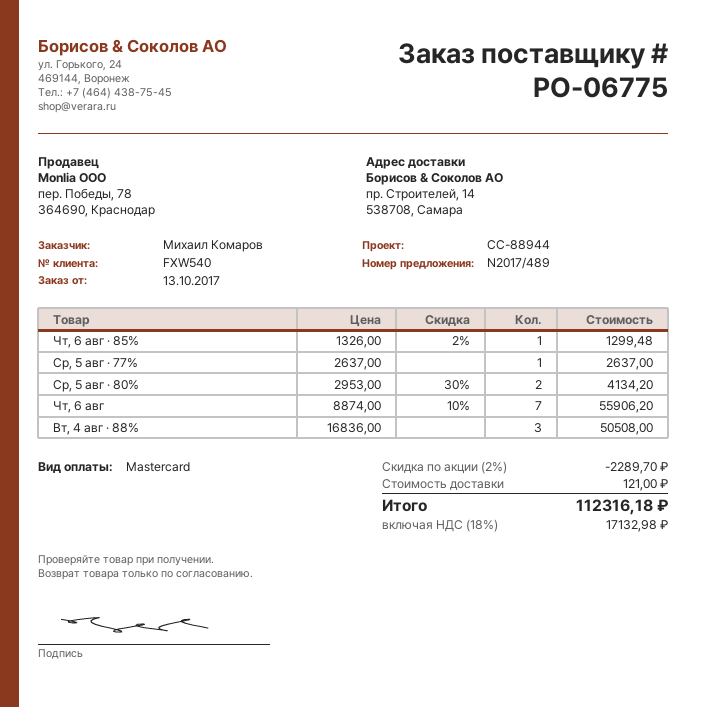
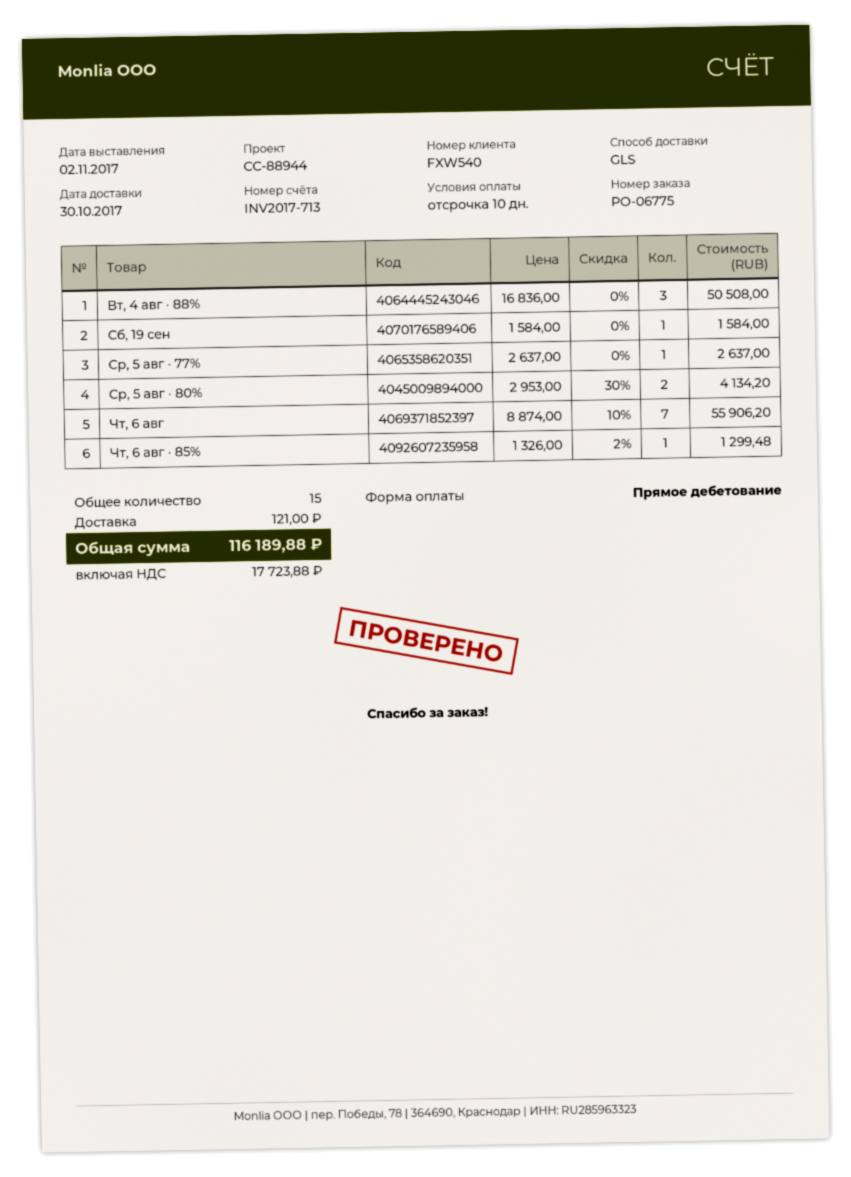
payment method: Mastercard -> direct debit
Сб, 19 сен: none -> 1 x 1584.00 = 1584.00
discount: 2% = 2289.70 -> none
tax: 17132.98 -> 17723.88
total: 112316.18 -> 116189.88

